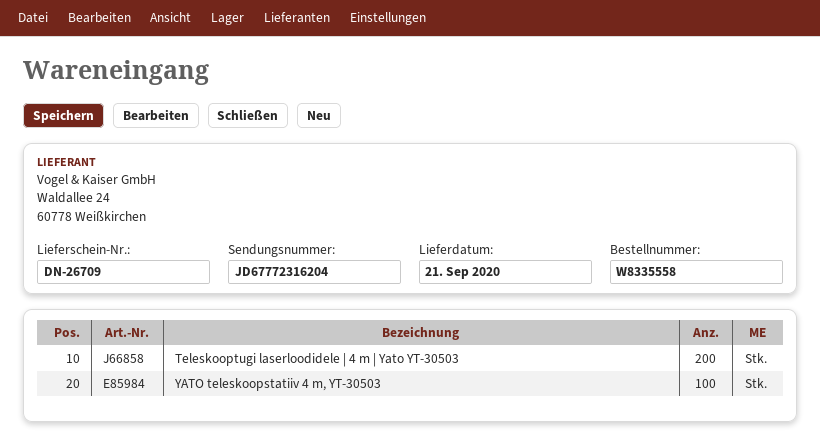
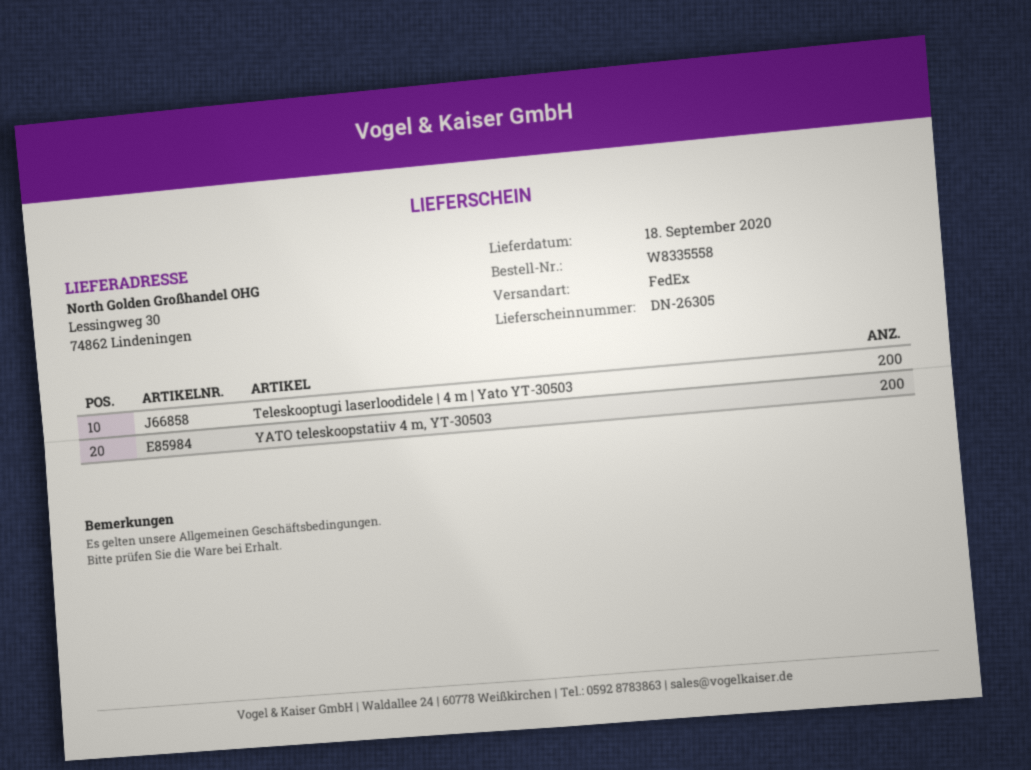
delivery note number: DN-26709 -> DN-26305
delivery date: 2020-09-21 -> 2020-09-18
YATO teleskoopstatiiv 4 m, YT-30503: 100 -> 200

